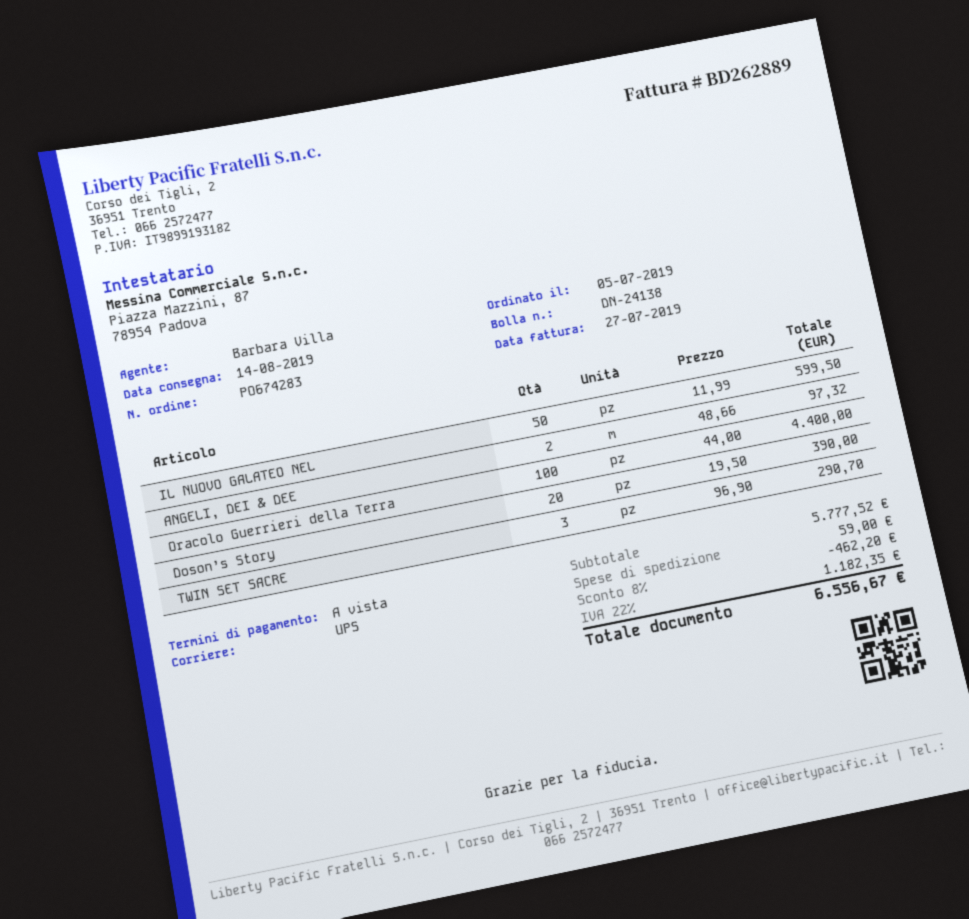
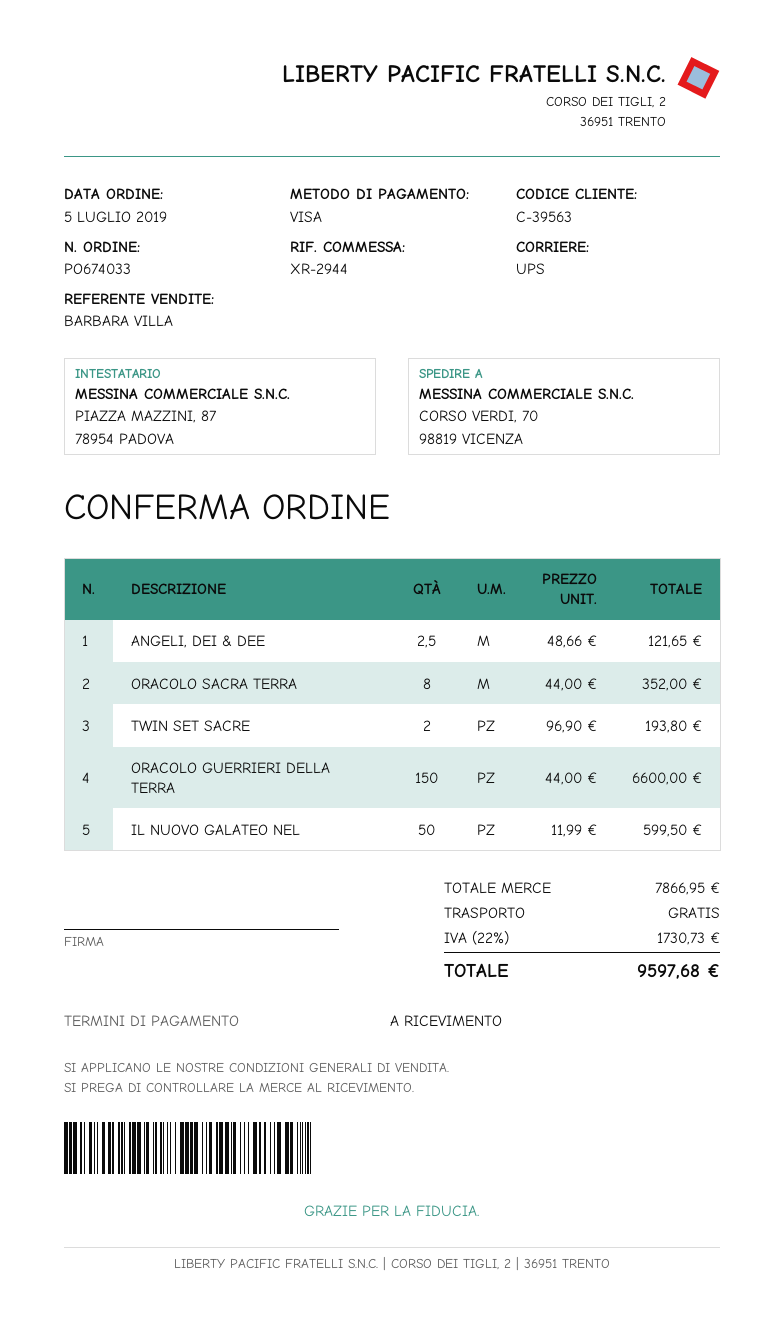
order number: PO674283 -> PO674033
ANGELI, DEI & DEE: 2 x 48.66 = 97.32 -> 2.5 x 48.66 = 121.65
Oracolo Guerrieri della Terra: 100 x 44.00 = 4400.00 -> 150 x 44.00 = 6600.00
Doson’s Story: 20 x 19.50 = 390.00 -> none
TWIN SET SACRE: 3 x 96.90 = 290.70 -> 2 x 96.90 = 193.80
ORACOLO SACRA TERRA: none -> 8 x 44.00 = 352.00
subtotal: 5777.52 -> 7866.95
discount: 8% = 462.20 -> none
shipping: 59.00 -> 0.00
tax: 22% = 1182.35 -> 22% = 1730.73
total: 6556.67 -> 9597.68

